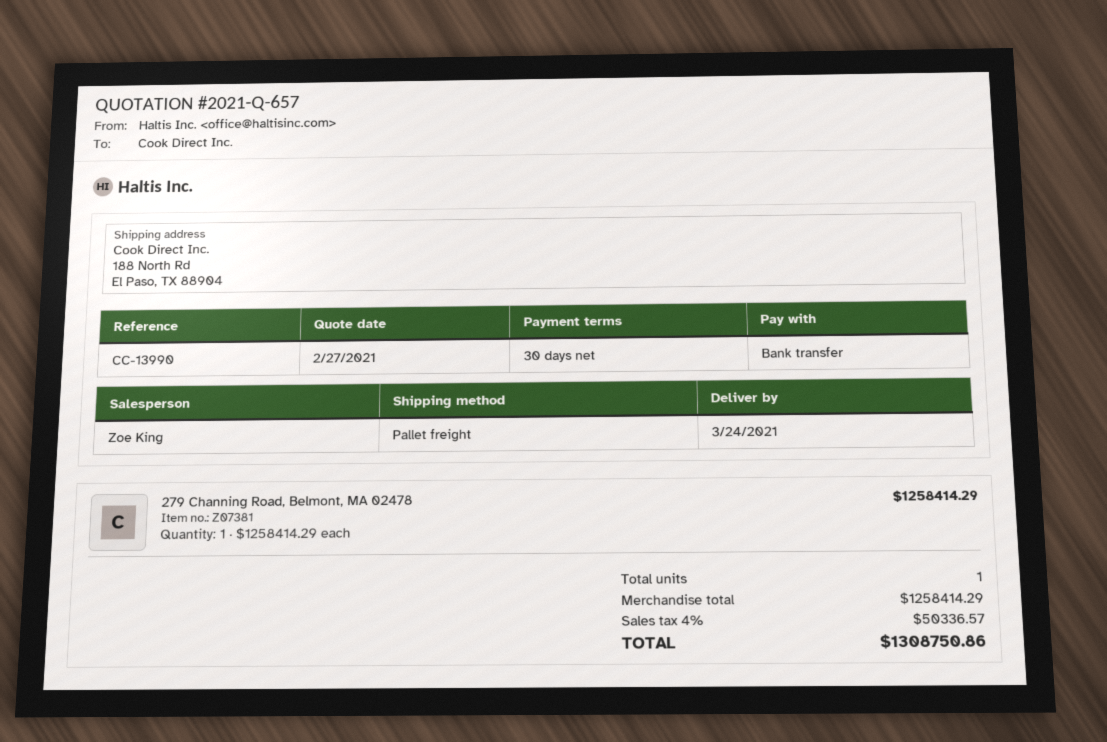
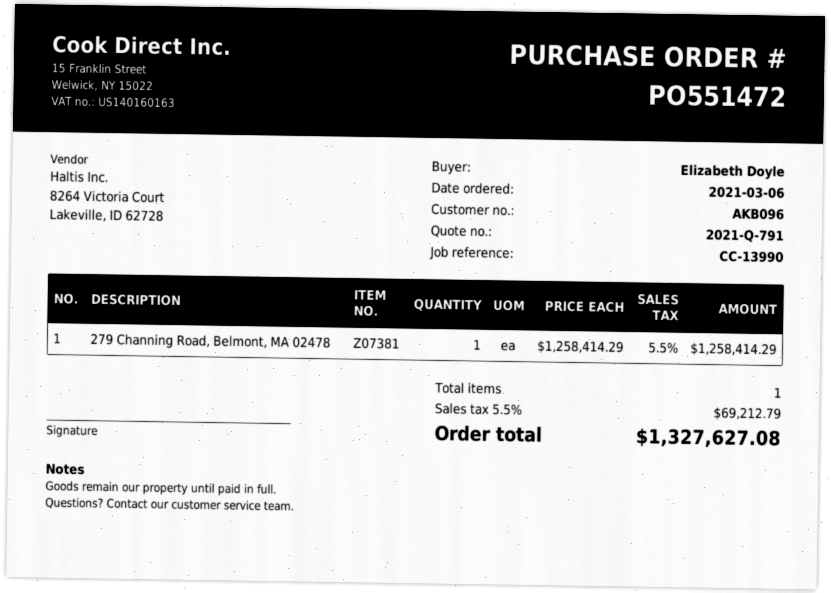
quote number: 2021-Q-657 -> 2021-Q-791
tax: 4% = 50336.57 -> 5.5% = 69212.79
total: 1308750.86 -> 1327627.08

